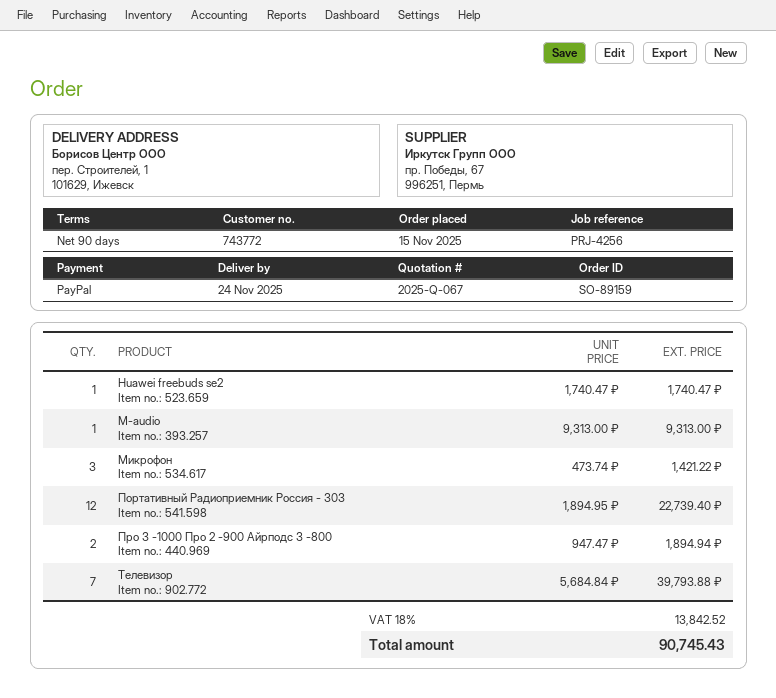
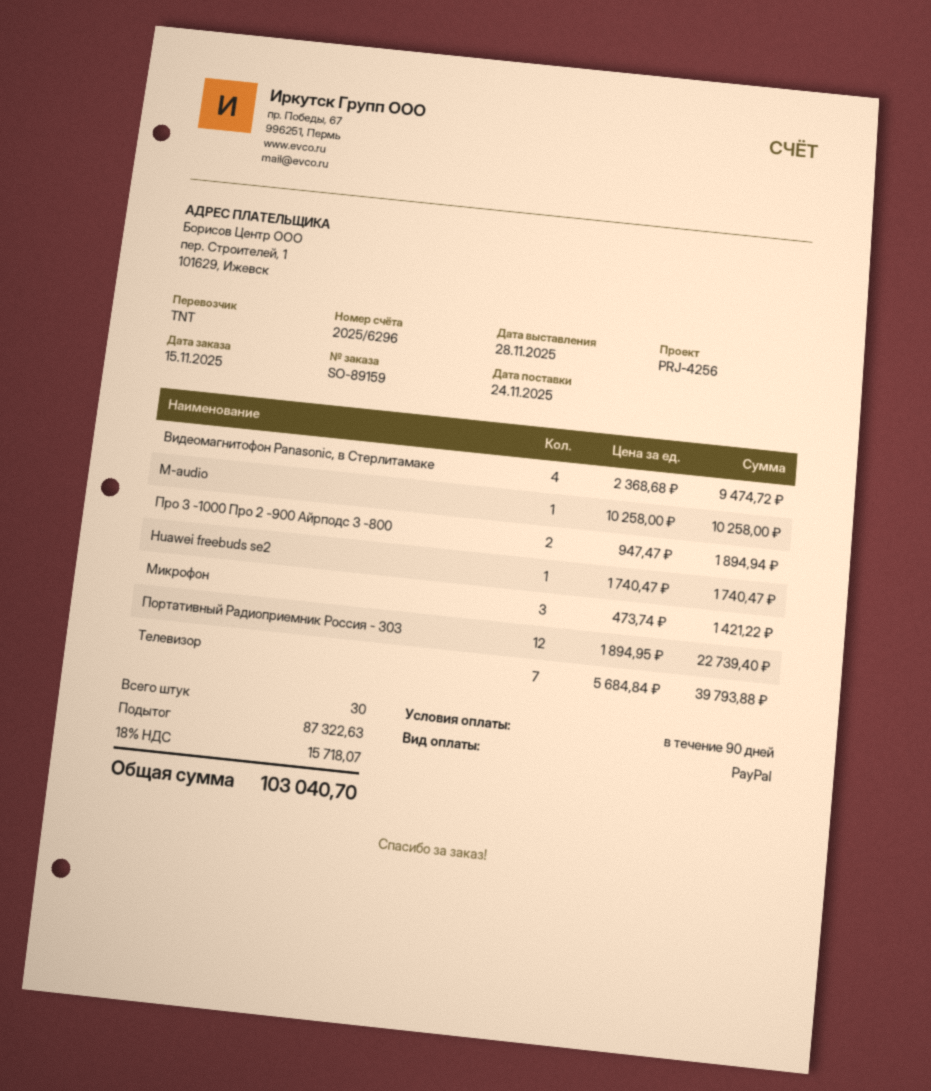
M-audio: 1 x 9313.00 = 9313.00 -> 1 x 10258.00 = 10258.00
Видеомагнитофон Panasonic, в Стерлитамаке: none -> 4 x 2368.68 = 9474.72
tax: 18% = 13842.52 -> 18% = 15718.07
total: 90745.43 -> 103040.70

